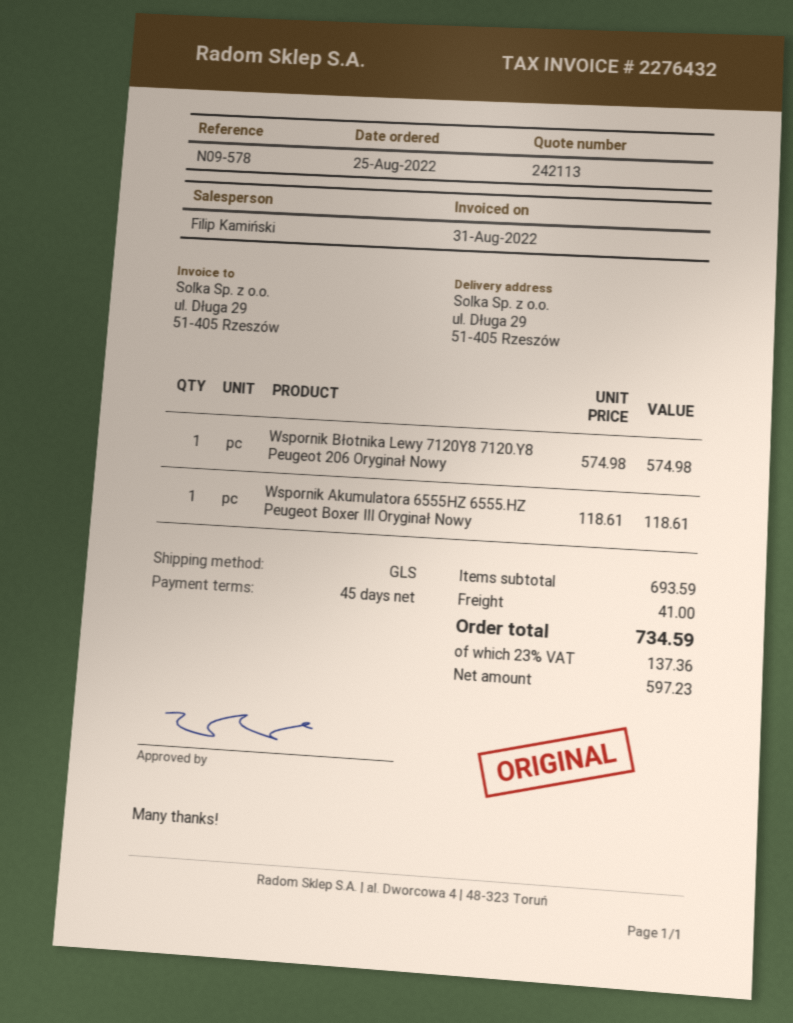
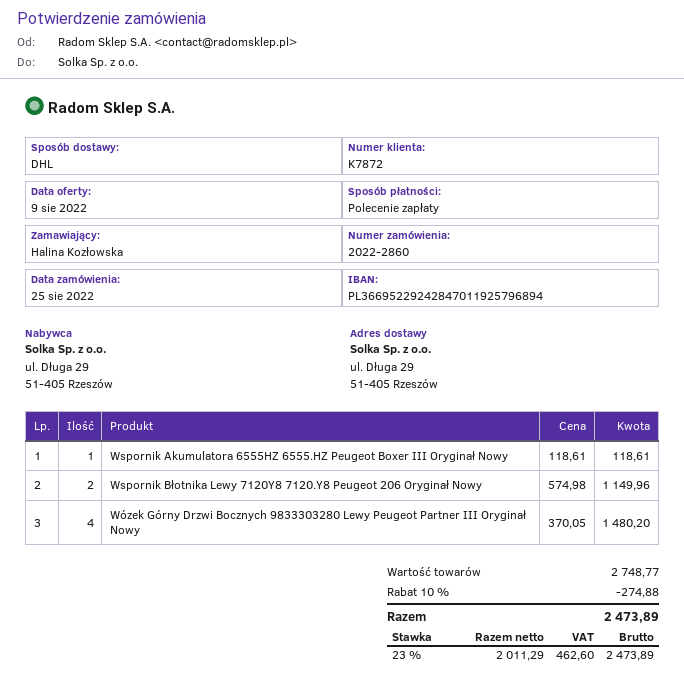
shipping method: GLS -> DHL
Wspornik Błotnika Lewy 7120Y8 7120.Y8 Peugeot 206 Oryginał Nowy: 1 x 574.98 = 574.98 -> 2 x 574.98 = 1149.96
Wózek Górny Drzwi Bocznych 9833303280 Lewy Peugeot Partner III Oryginał Nowy: none -> 4 x 370.05 = 1480.20
subtotal: 693.59 -> 2748.77
discount: none -> 10% = 274.88
shipping: 41.00 -> none
net: 597.23 -> 2011.29
tax: 23% = 137.36 -> 23% = 462.60
total: 734.59 -> 2473.89

